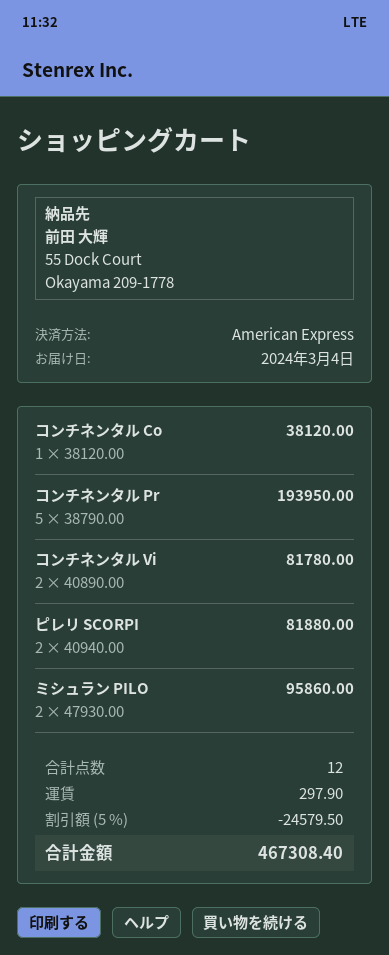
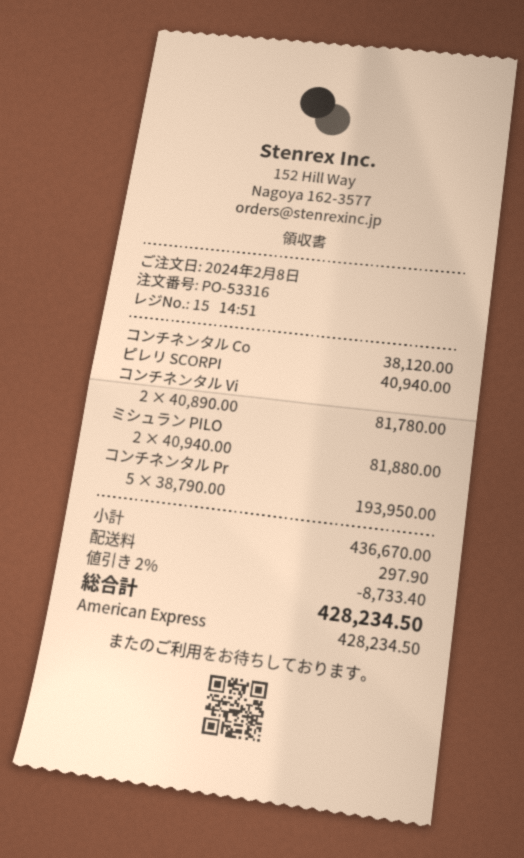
ピレリ SCORPI: 2 x 40940.00 = 81880.00 -> 1 x 40940.00 = 40940.00
ミシュラン PILO: 2 x 47930.00 = 95860.00 -> 2 x 40940.00 = 81880.00
discount: 5% = 24579.50 -> 2% = 8733.40
total: 467308.40 -> 428234.50

